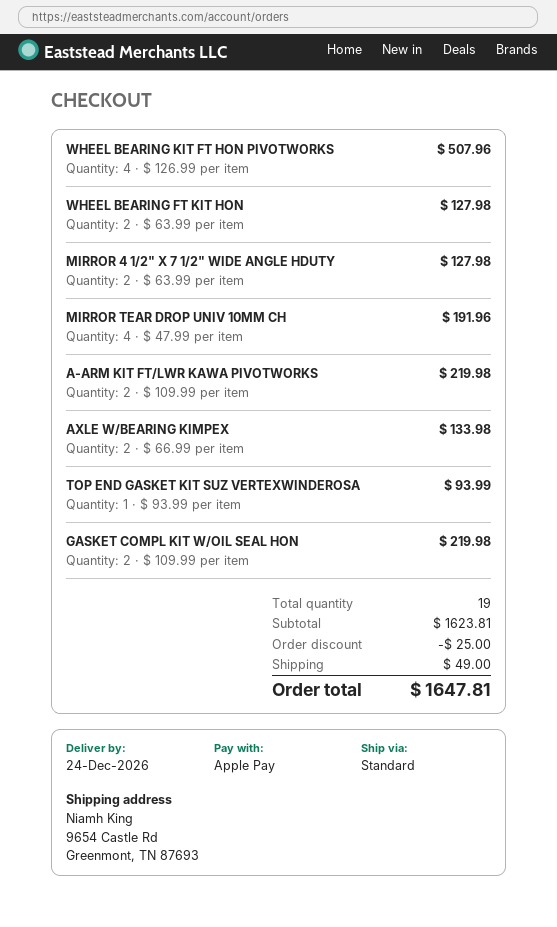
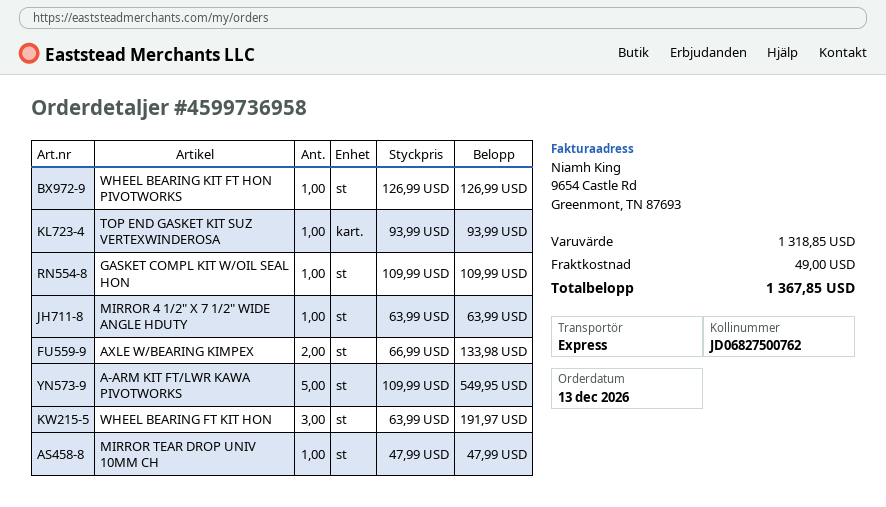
shipping method: standard -> express
WHEEL BEARING KIT FT HON PIVOTWORKS: 4 x 126.99 = 507.96 -> 1 x 126.99 = 126.99
WHEEL BEARING FT KIT HON: 2 x 63.99 = 127.98 -> 3 x 63.99 = 191.97
MIRROR 4 1/2" X 7 1/2" WIDE ANGLE HDUTY: 2 x 63.99 = 127.98 -> 1 x 63.99 = 63.99
MIRROR TEAR DROP UNIV 10MM CH: 4 x 47.99 = 191.96 -> 1 x 47.99 = 47.99
A-ARM KIT FT/LWR KAWA PIVOTWORKS: 2 x 109.99 = 219.98 -> 5 x 109.99 = 549.95
GASKET COMPL KIT W/OIL SEAL HON: 2 x 109.99 = 219.98 -> 1 x 109.99 = 109.99
subtotal: 1623.81 -> 1318.85
discount: 25.00 -> none
total: 1647.81 -> 1367.85

